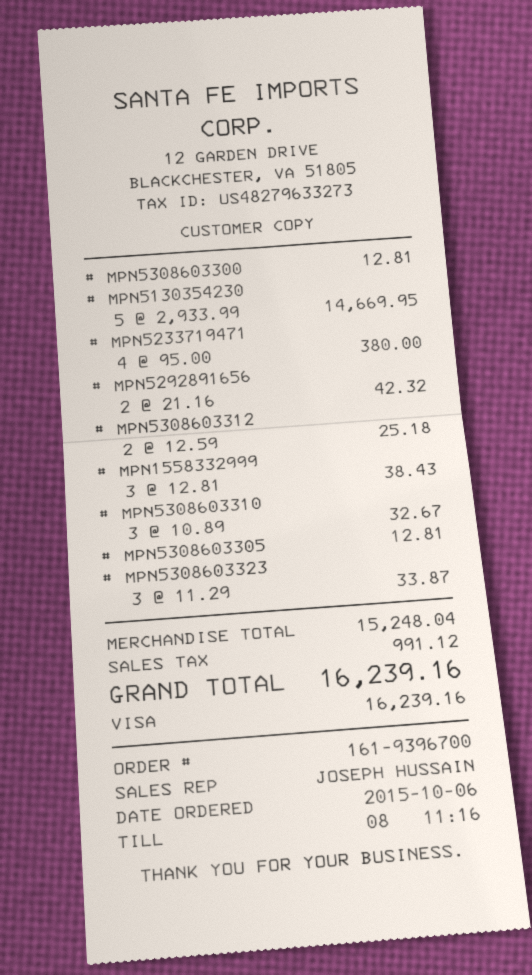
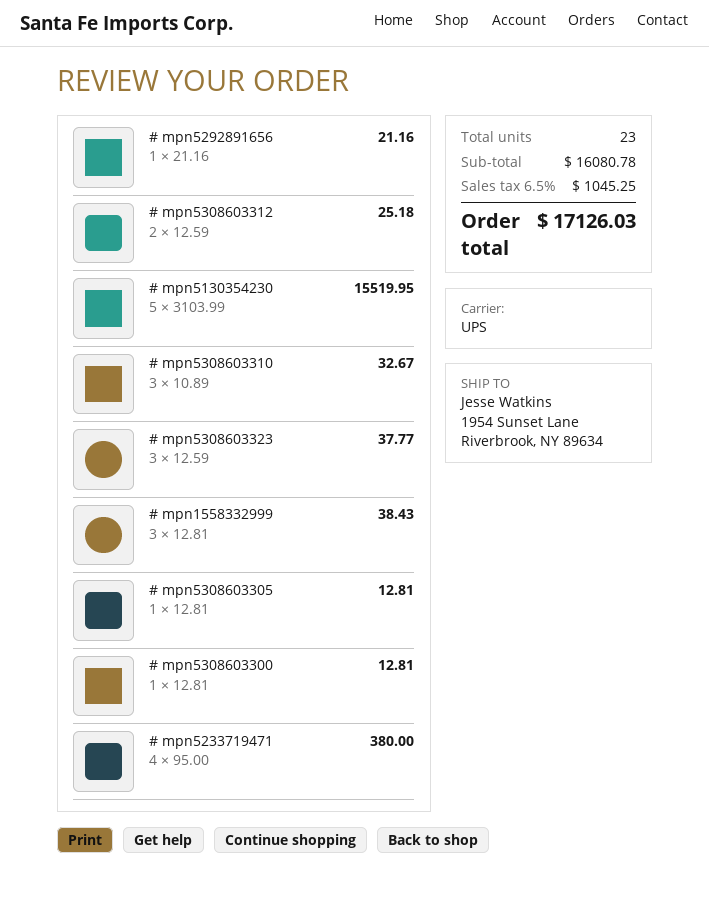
# MPN5130354230: 5 x 2933.99 = 14669.95 -> 5 x 3103.99 = 15519.95
# MPN5292891656: 2 x 21.16 = 42.32 -> 1 x 21.16 = 21.16
# MPN5308603323: 3 x 11.29 = 33.87 -> 3 x 12.59 = 37.77
subtotal: 15248.04 -> 16080.78
tax: 991.12 -> 1045.25
total: 16239.16 -> 17126.03

